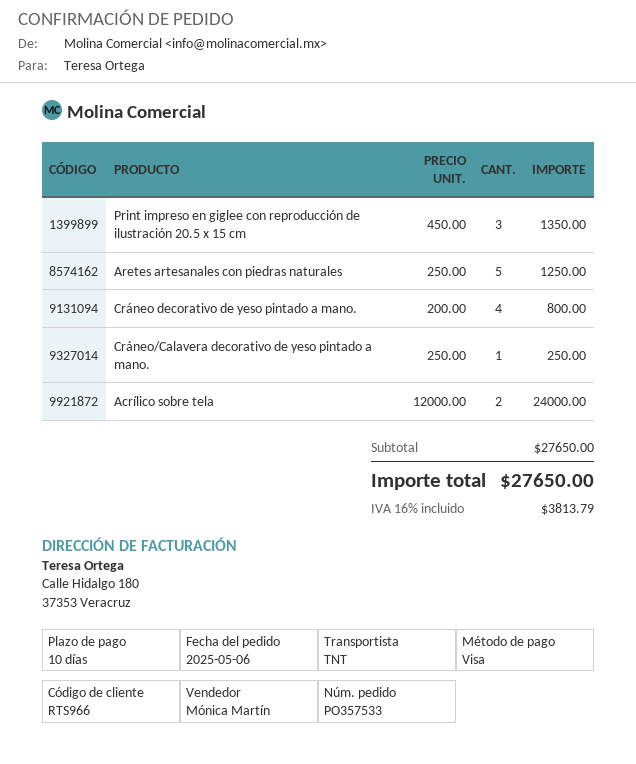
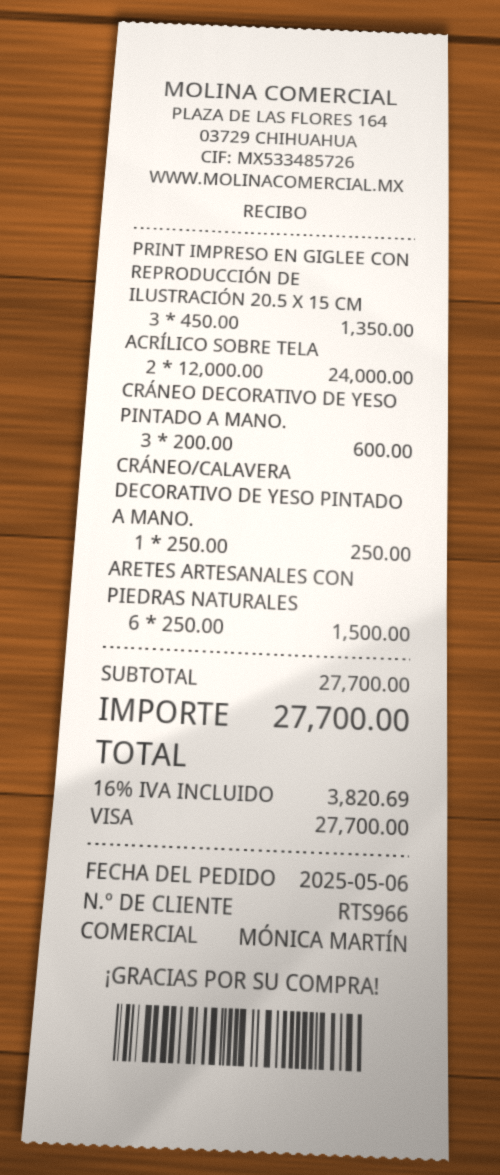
Aretes artesanales con piedras naturales: 5 x 250.00 = 1250.00 -> 6 x 250.00 = 1500.00
Cráneo decorativo de yeso pintado a mano.: 4 x 200.00 = 800.00 -> 3 x 200.00 = 600.00
subtotal: 27650.00 -> 27700.00
tax: 16% = 3813.79 -> 16% = 3820.69
total: 27650.00 -> 27700.00

